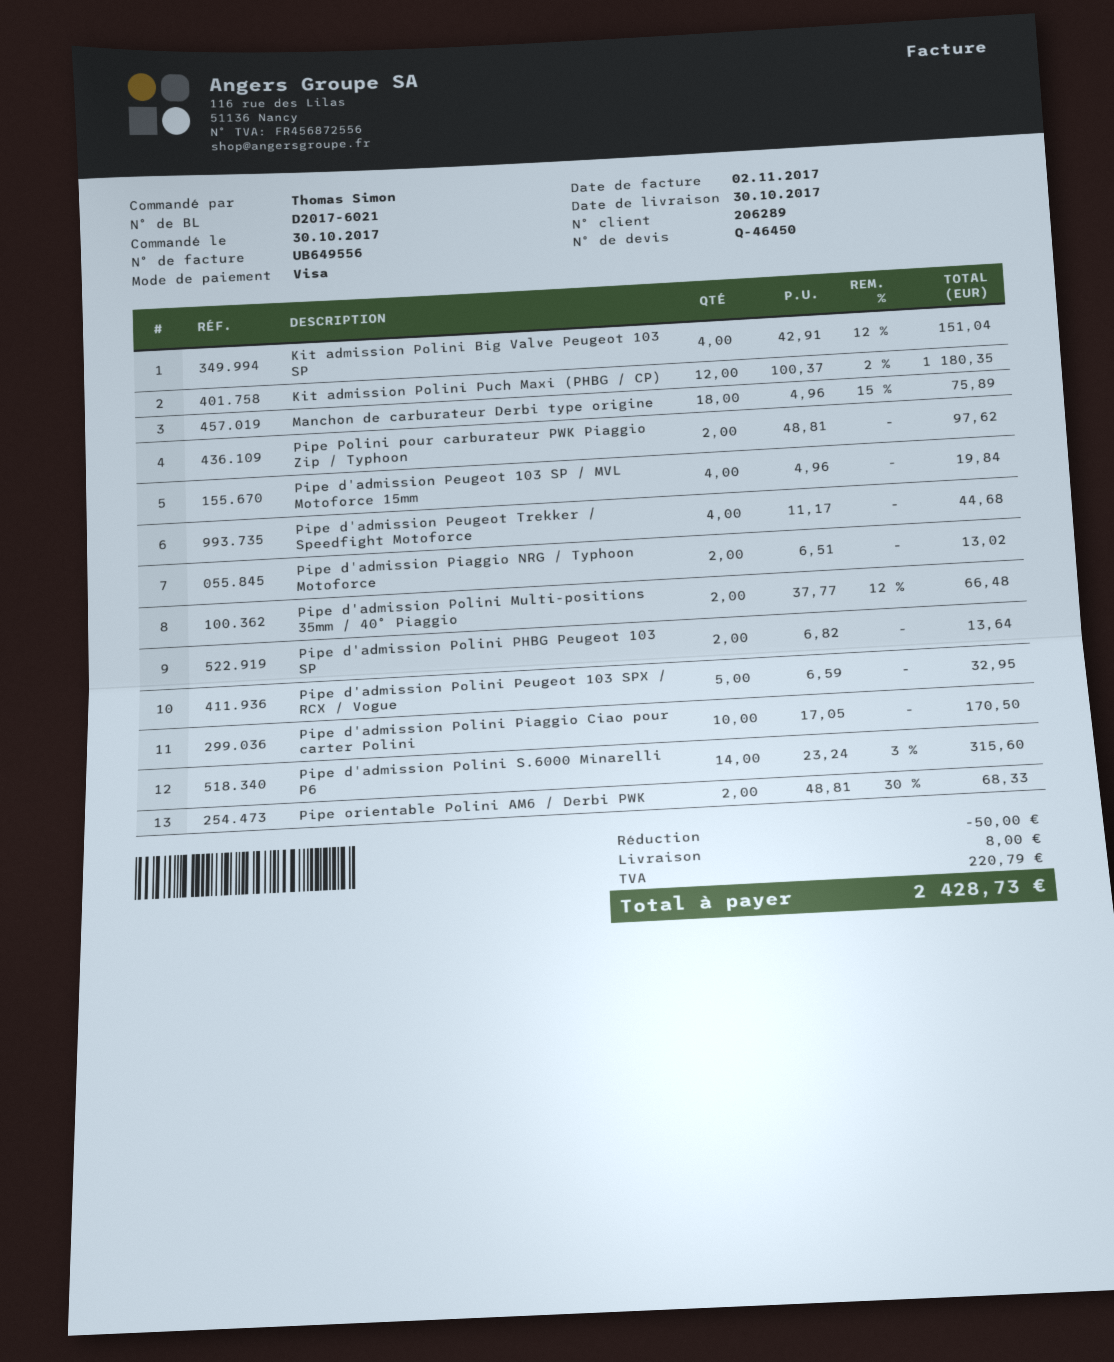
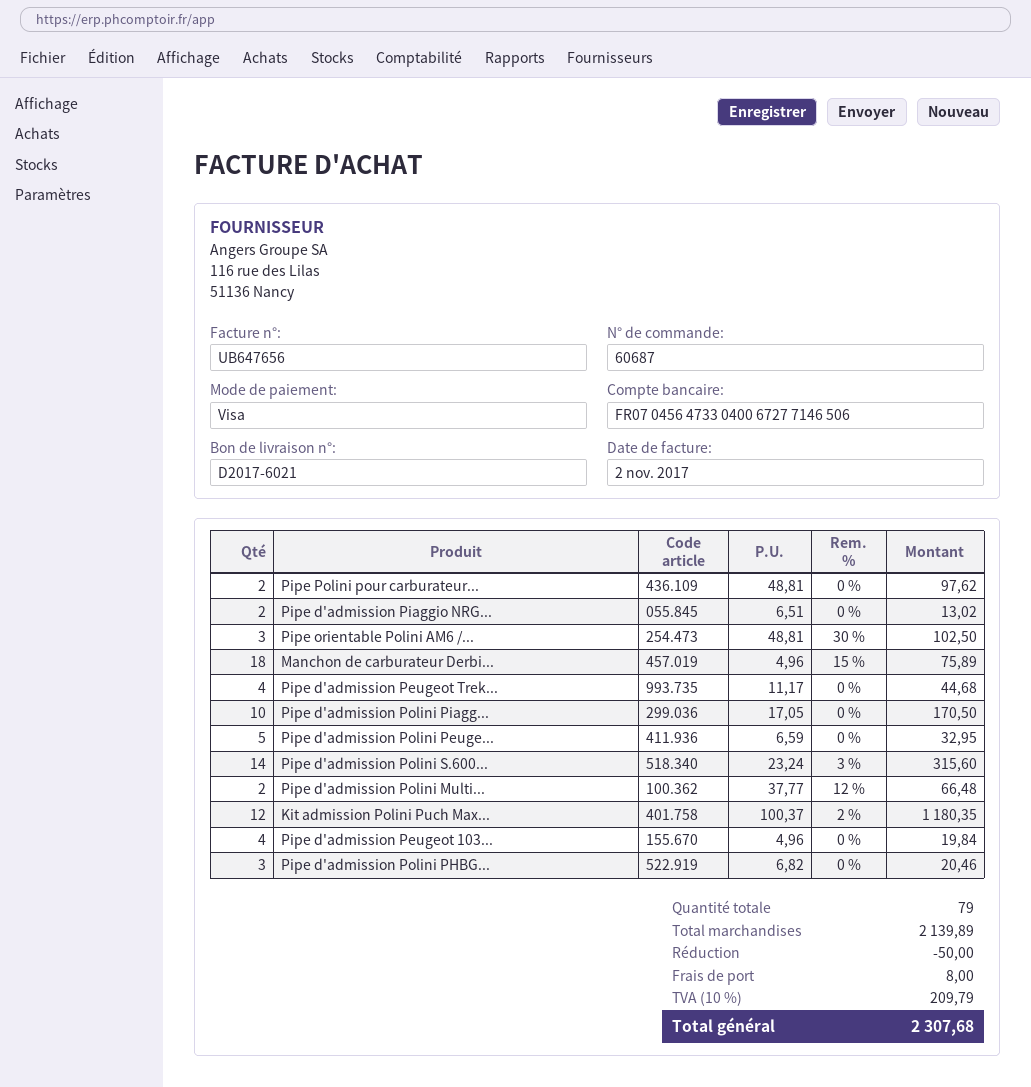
invoice number: UB649556 -> UB647656
Kit admission Polini Big Valve Peugeot 103 SP: 4 x 42.91 - 12% = 151.04 -> none
Pipe d'admission Polini PHBG Peugeot 103 SP: 2 x 6.82 = 13.64 -> 3 x 6.82 = 20.46
Pipe orientable Polini AM6 / Derbi PWK: 2 x 48.81 - 30% = 68.33 -> 3 x 48.81 - 30% = 102.50
tax: 220.79 -> 209.79
total: 2428.73 -> 2307.68

